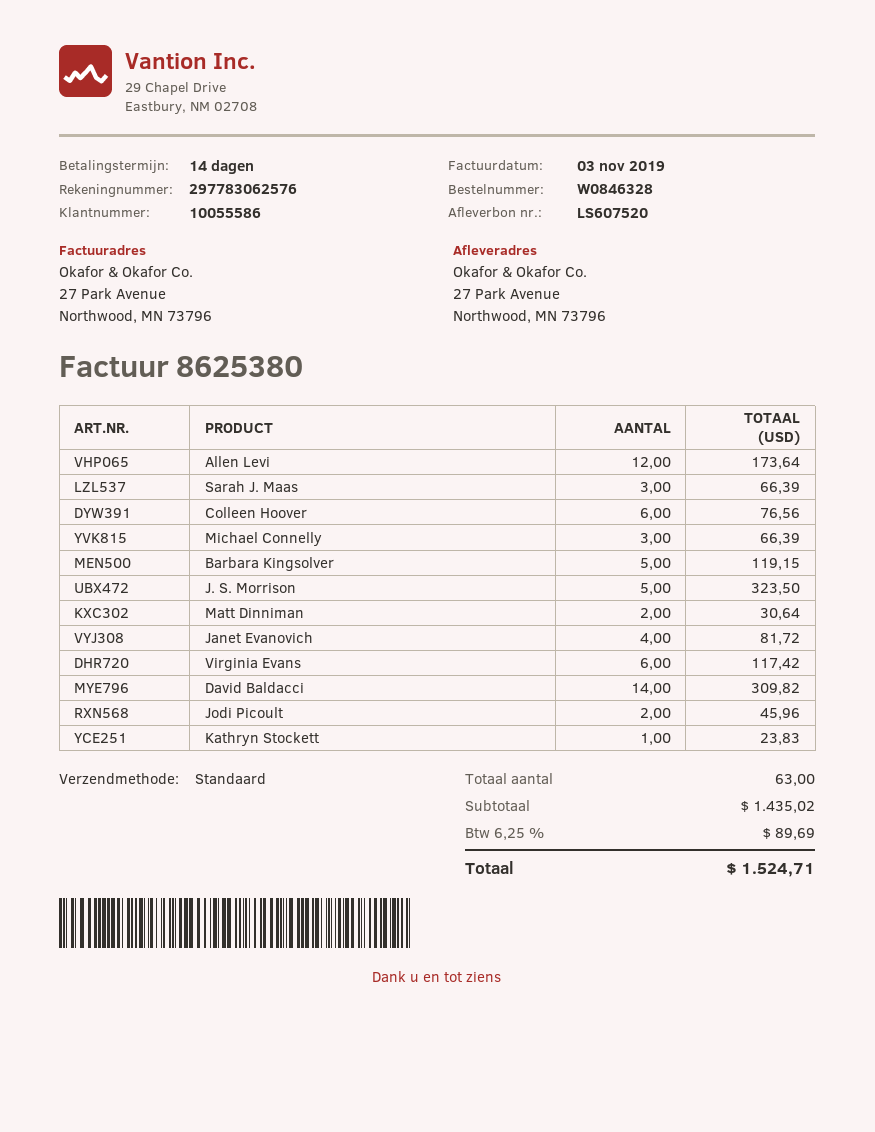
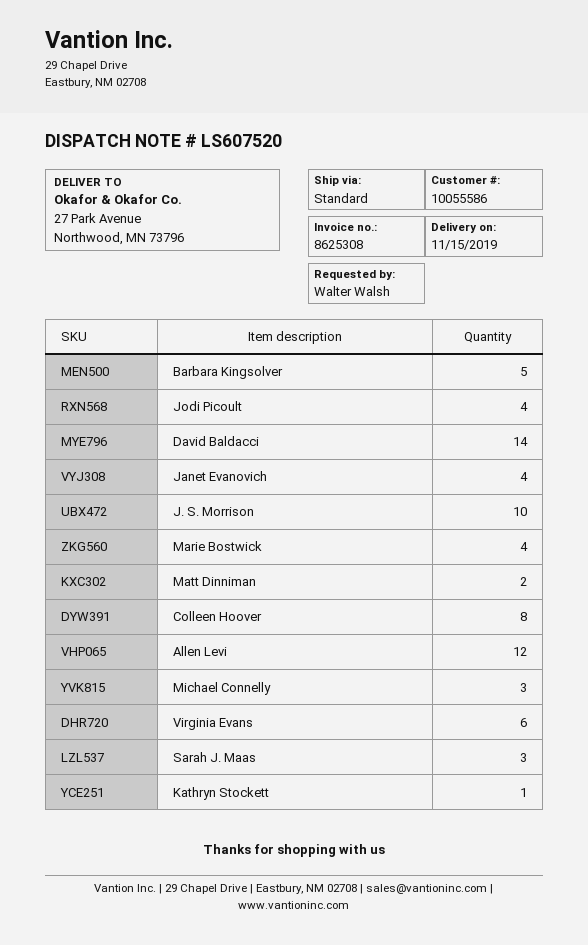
invoice number: 8625380 -> 8625308
Colleen Hoover: 6 -> 8
J. S. Morrison: 5 -> 10
Jodi Picoult: 2 -> 4
Marie Bostwick: none -> 4

